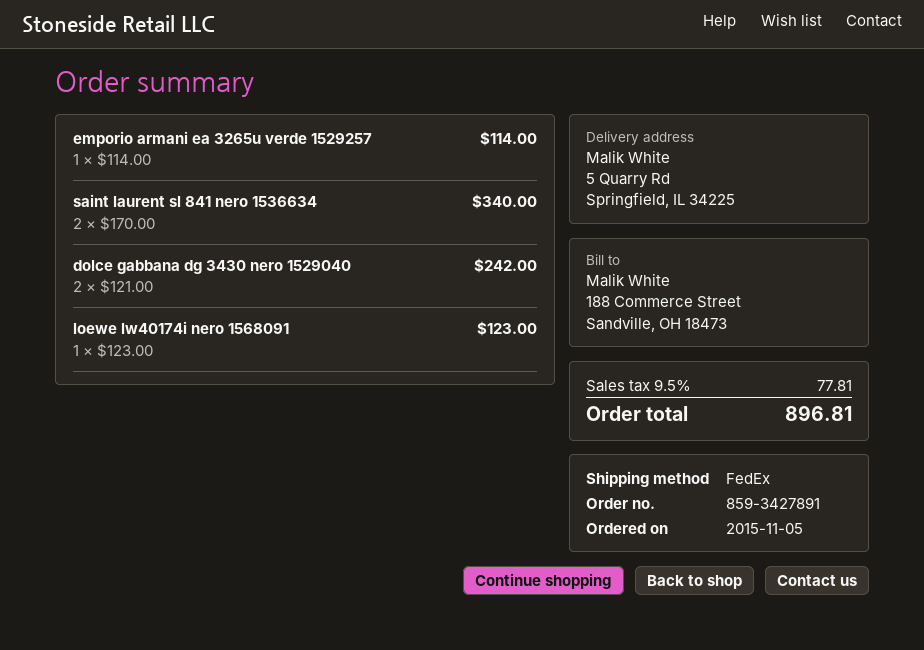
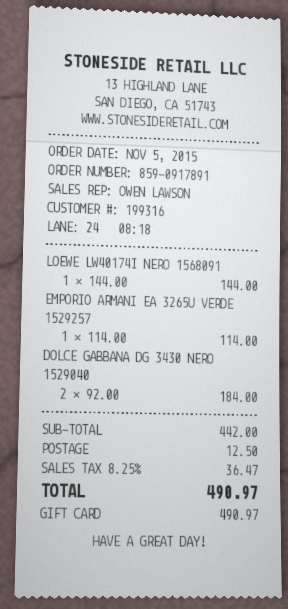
order number: 859-3427891 -> 859-0917891
saint laurent sl 841 nero 1536634: 2 x 170.00 = 340.00 -> none
dolce gabbana dg 3430 nero 1529040: 2 x 121.00 = 242.00 -> 2 x 92.00 = 184.00
loewe lw40174i nero 1568091: 1 x 123.00 = 123.00 -> 1 x 144.00 = 144.00
shipping: none -> 12.50
tax: 9.5% = 77.81 -> 8.25% = 36.47
total: 896.81 -> 490.97

